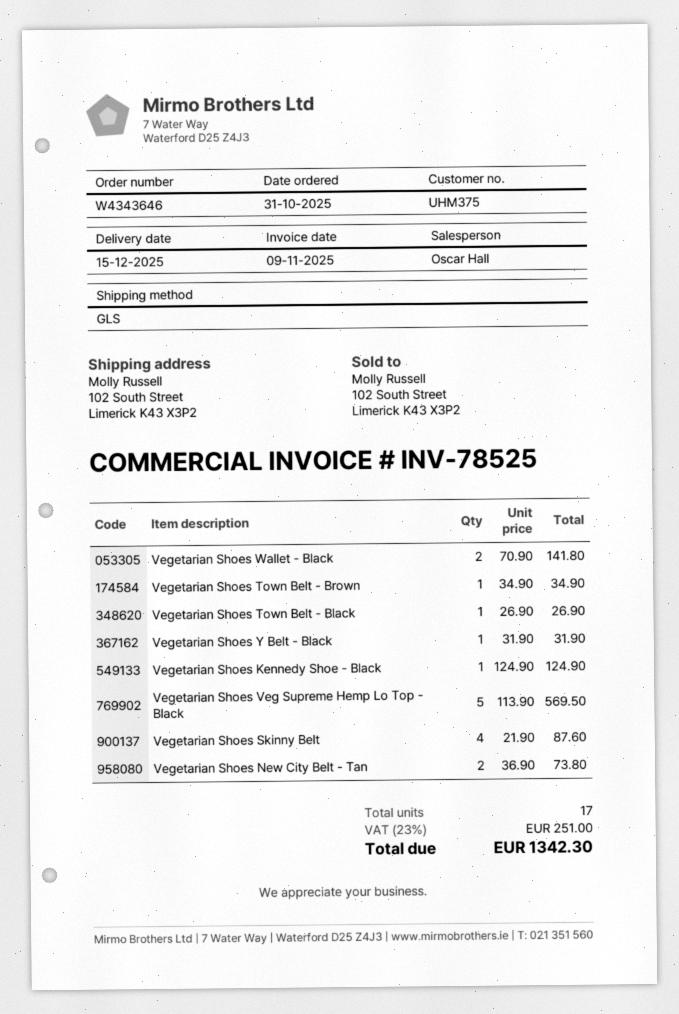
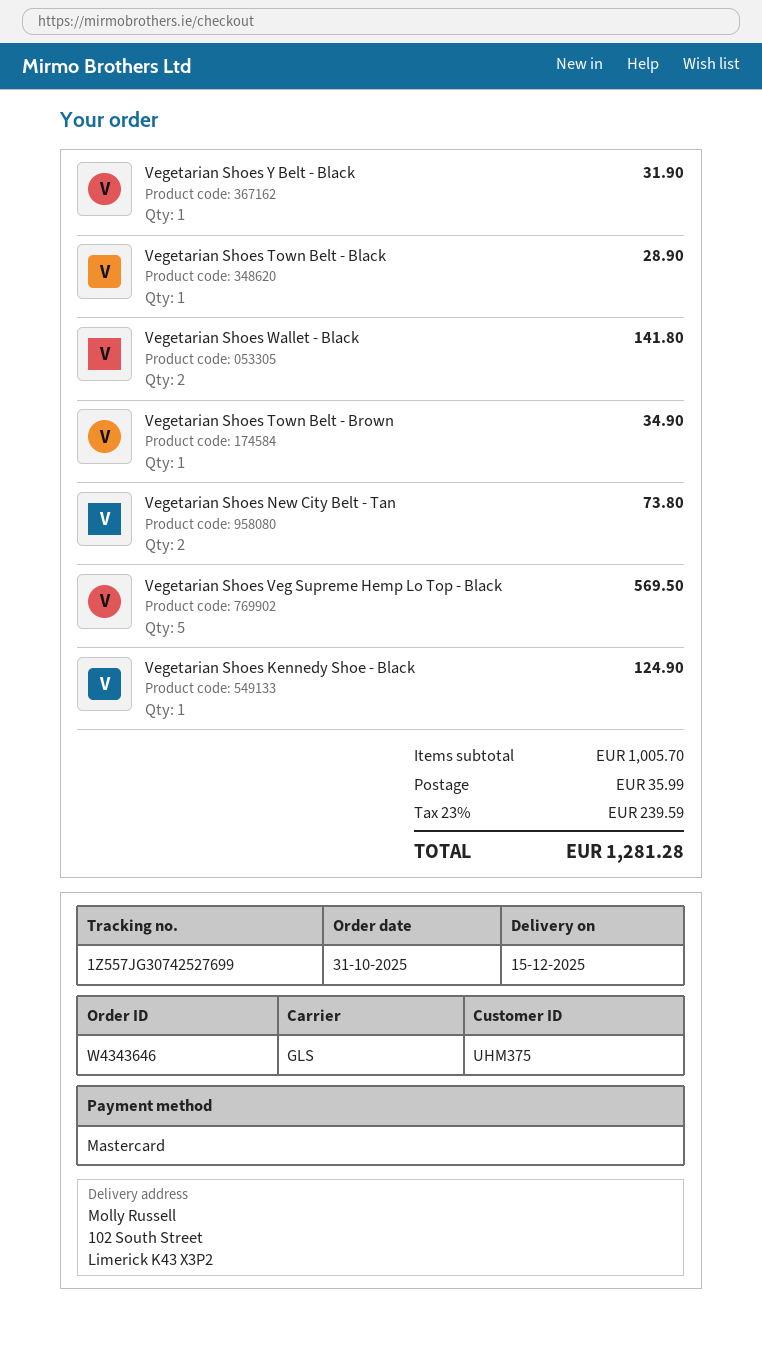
Vegetarian Shoes Town Belt - Black: 1 for 26.90 -> 1 for 28.90
Vegetarian Shoes Skinny Belt: 4 for 87.60 -> none
shipping: none -> 35.99
tax: 23% = 251.00 -> 23% = 239.59
total: 1342.30 -> 1281.28

